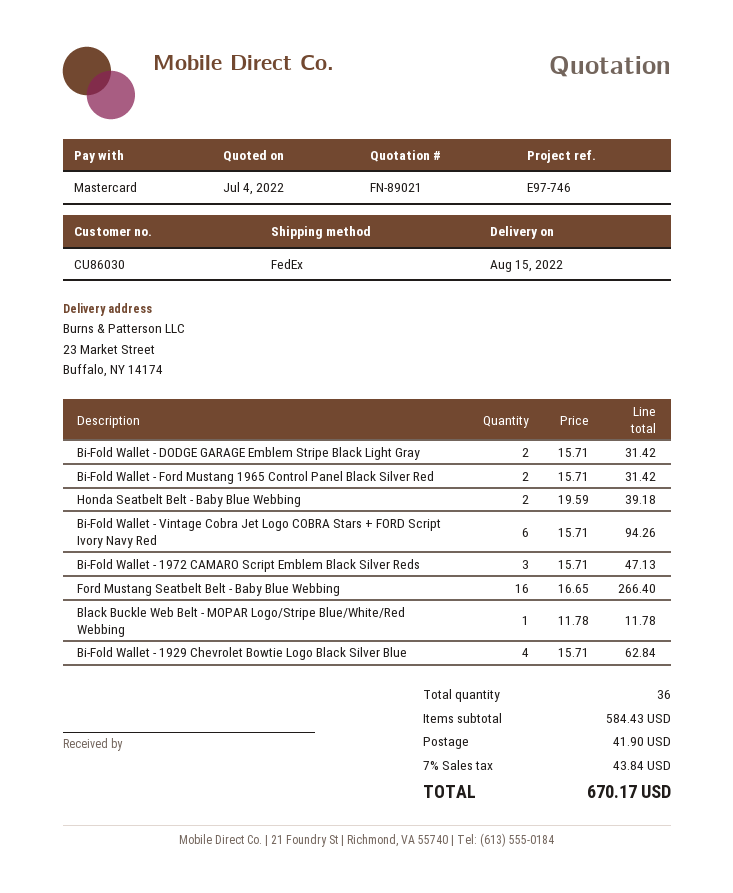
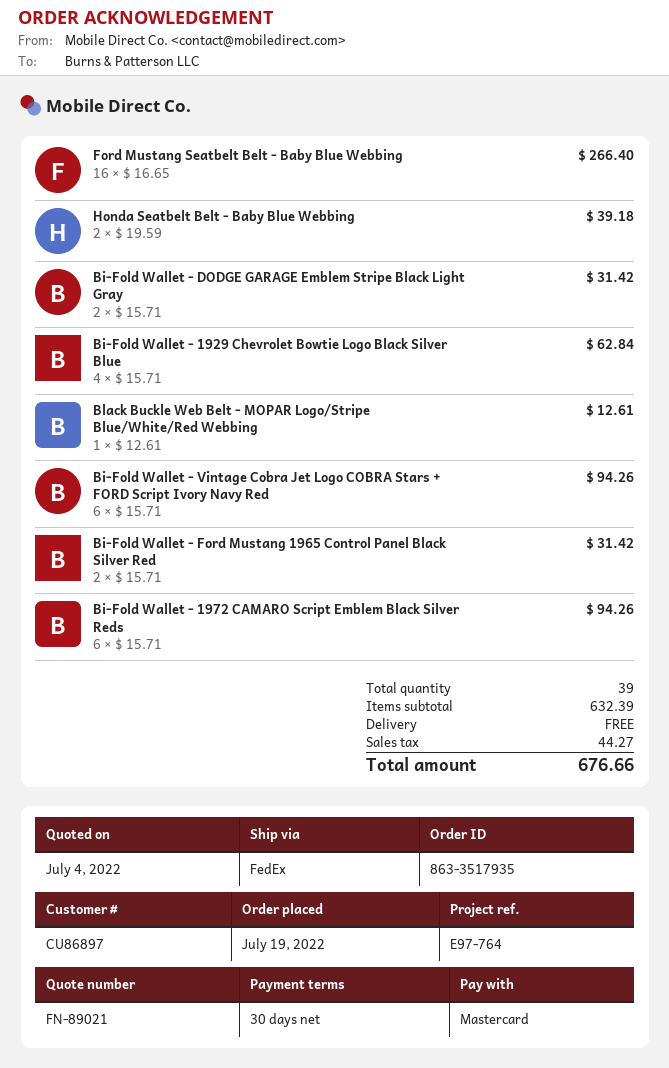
customer number: CU86030 -> CU86897
reference: E97-746 -> E97-764
Bi-Fold Wallet - 1972 CAMARO Script Emblem Black Silver Reds: 3 x 15.71 = 47.13 -> 6 x 15.71 = 94.26
Black Buckle Web Belt - MOPAR Logo/Stripe Blue/White/Red Webbing: 1 x 11.78 = 11.78 -> 1 x 12.61 = 12.61
total quantity: 36 -> 39
subtotal: 584.43 -> 632.39
shipping: 41.90 -> 0.00
tax: 43.84 -> 44.27
total: 670.17 -> 676.66

